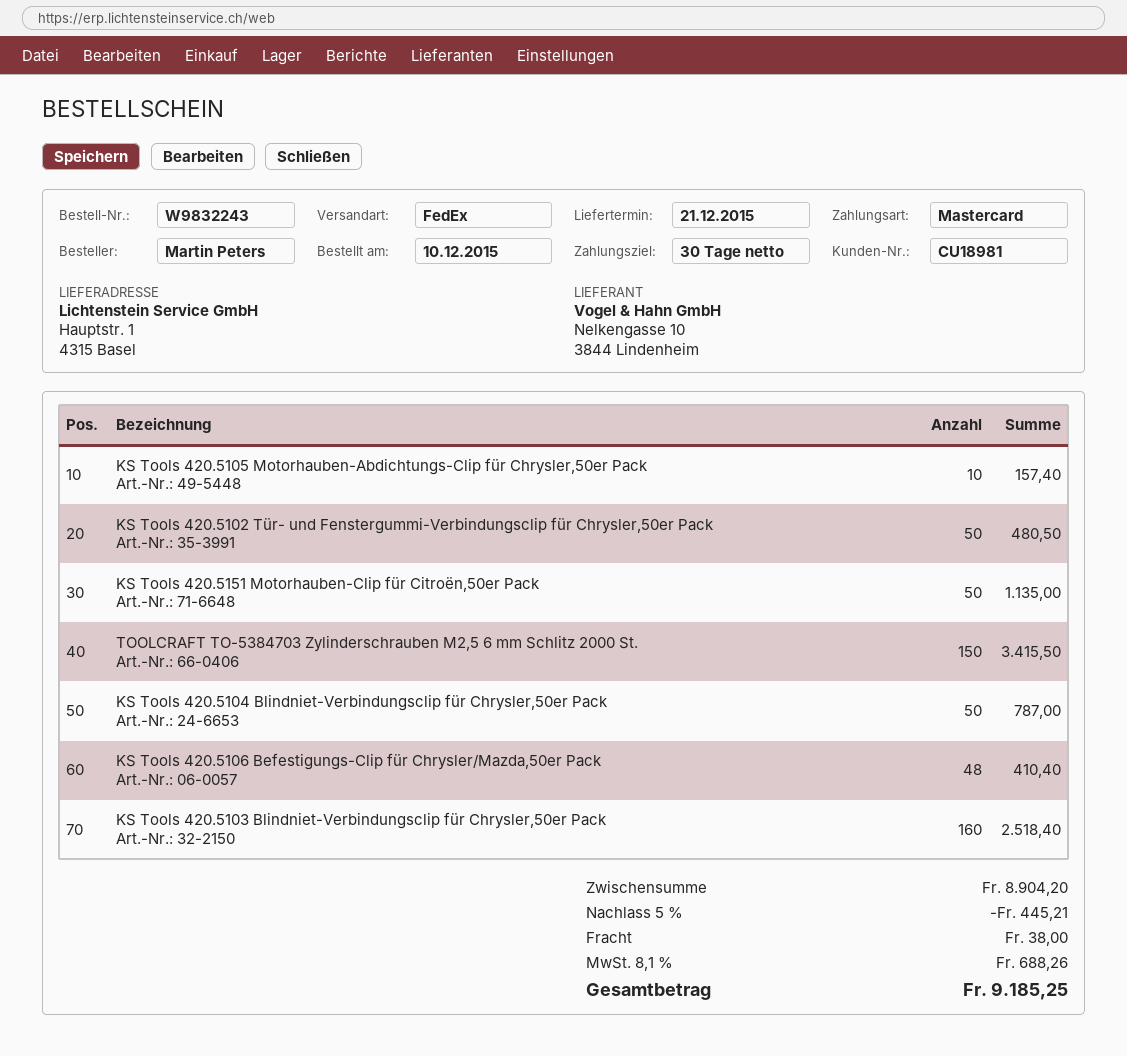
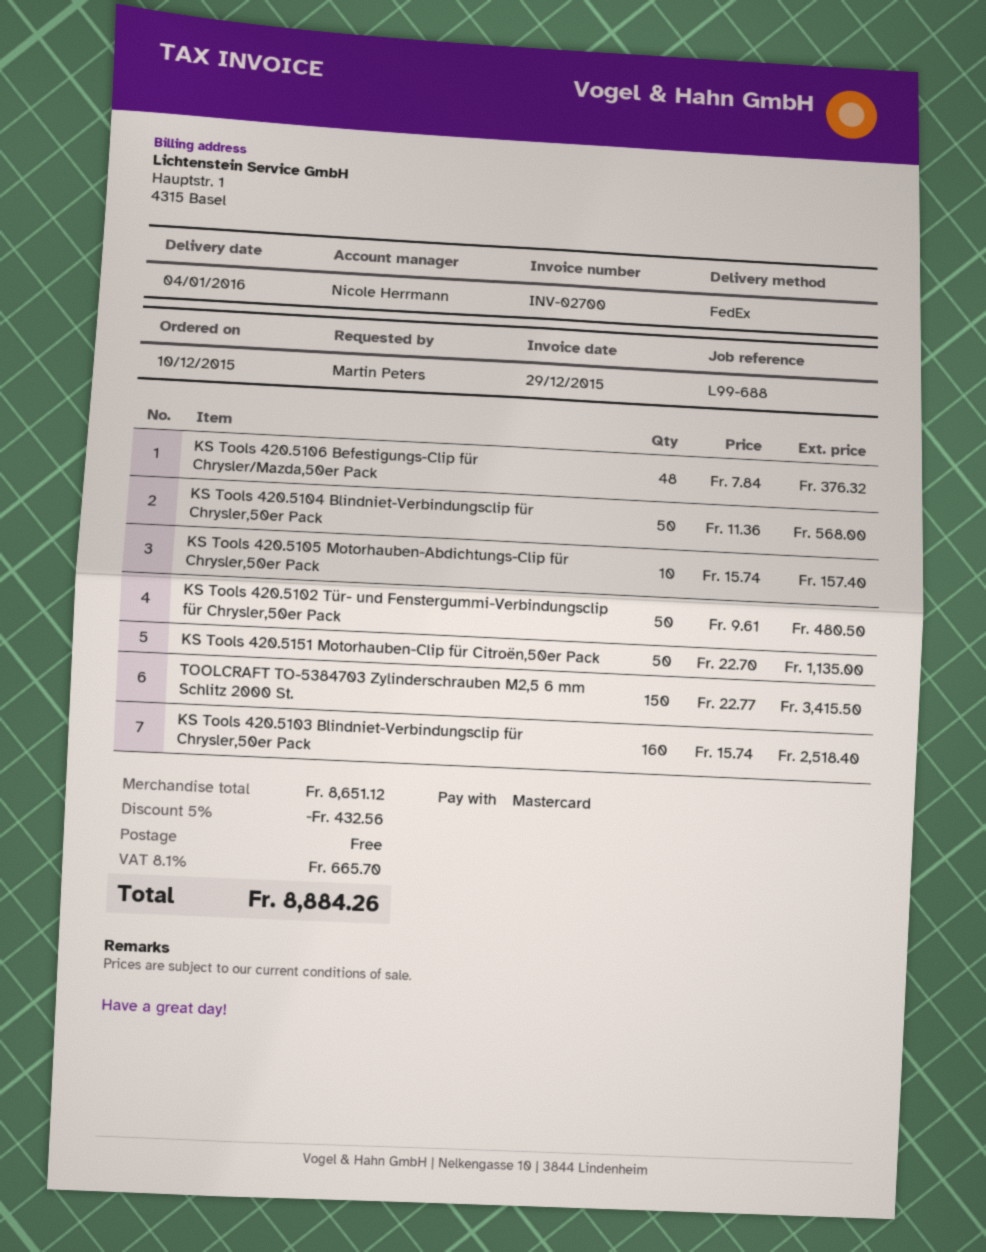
delivery date: 2015-12-21 -> 2016-01-04
KS Tools 420.5104 Blindniet-Verbindungsclip für Chrysler,50er Pack: 50 for 787.00 -> 50 for 568.00
KS Tools 420.5106 Befestigungs-Clip für Chrysler/Mazda,50er Pack: 48 for 410.40 -> 48 for 376.32
subtotal: 8904.20 -> 8651.12
discount: 5% = 445.21 -> 5% = 432.56
shipping: 38.00 -> 0.00
tax: 8.1% = 688.26 -> 8.1% = 665.70
total: 9185.25 -> 8884.26

